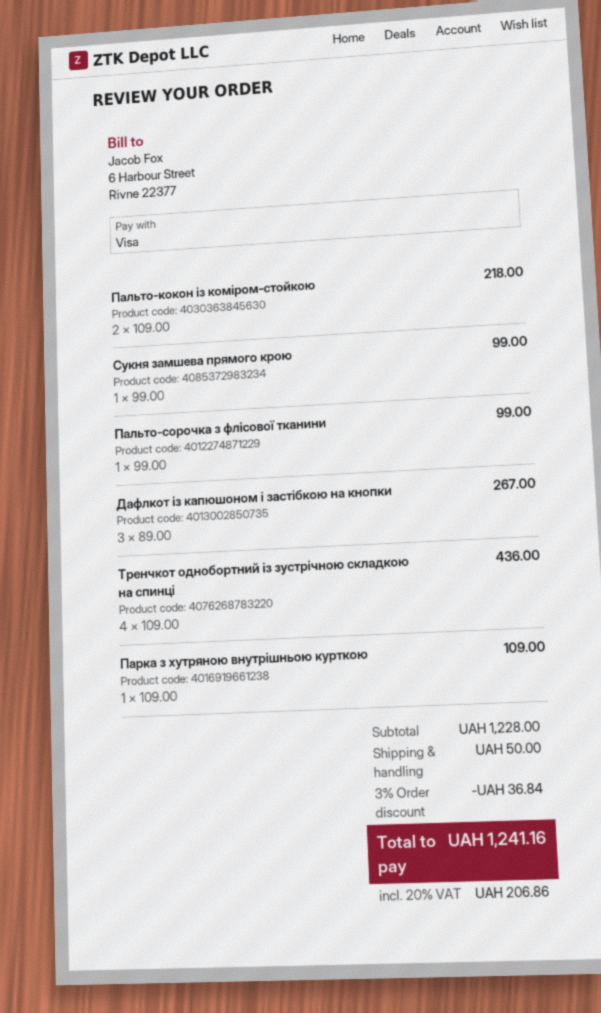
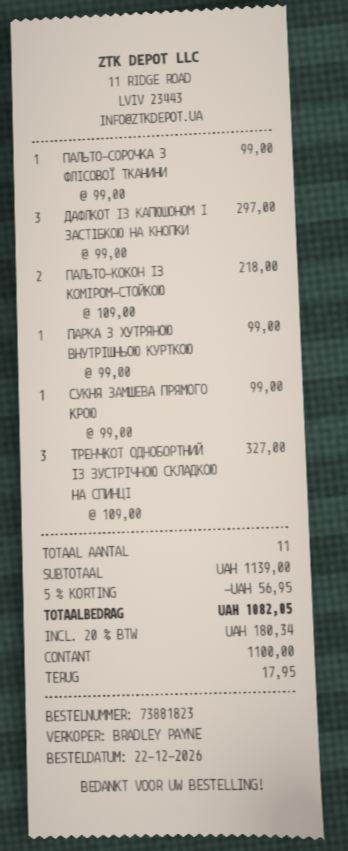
payment method: Visa -> cash
Дафлкот із капюшоном і застібкою на кнопки: 3 x 89.00 = 267.00 -> 3 x 99.00 = 297.00
Тренчкот однобортний із зустрічною складкою на спинці: 4 x 109.00 = 436.00 -> 3 x 109.00 = 327.00
Парка з хутряною внутрішньою курткою: 1 x 109.00 = 109.00 -> 1 x 99.00 = 99.00
subtotal: 1228.00 -> 1139.00
discount: 3% = 36.84 -> 5% = 56.95
shipping: 50.00 -> none
tax: 20% = 206.86 -> 20% = 180.34
total: 1241.16 -> 1082.05

